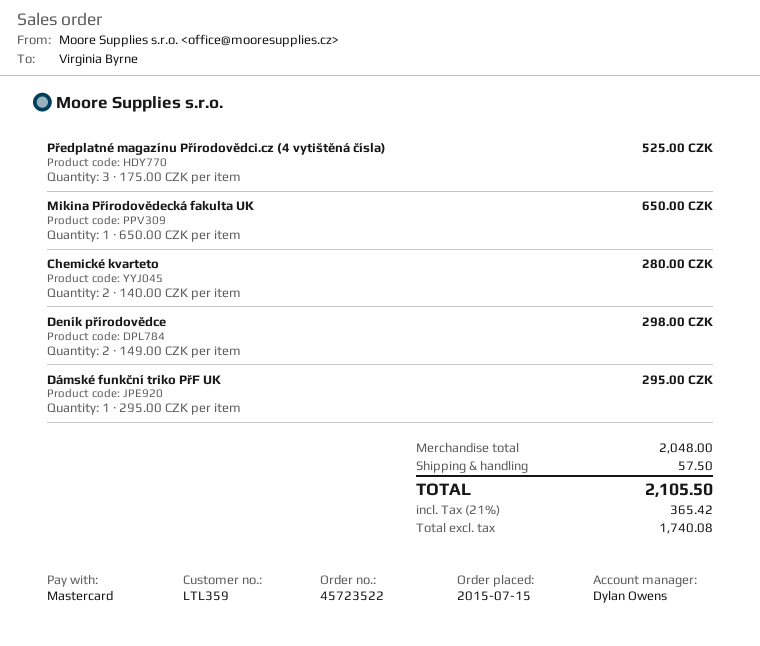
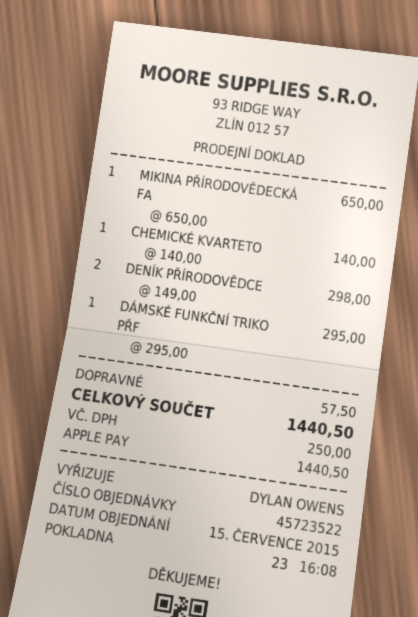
payment method: Mastercard -> Apple Pay
Předplatné magazínu Přírodovědci.cz (4 vytištěná čísla): 3 x 175.00 = 525.00 -> none
Chemické kvarteto: 2 x 140.00 = 280.00 -> 1 x 140.00 = 140.00
tax: 365.42 -> 250.00
total: 2105.50 -> 1440.50

